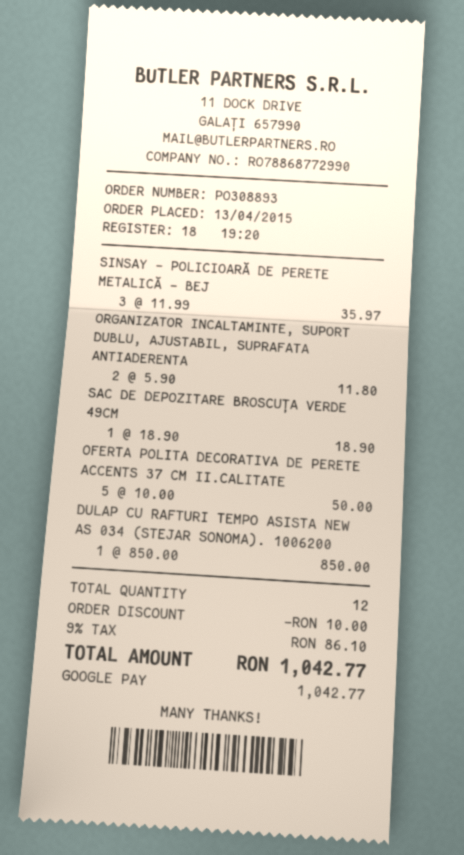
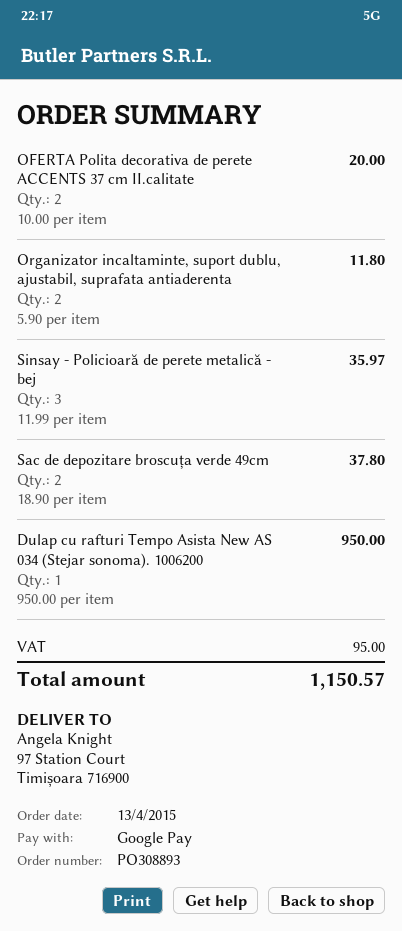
SAC DE DEPOZITARE BROSCUȚA VERDE 49CM: 1 x 18.90 = 18.90 -> 2 x 18.90 = 37.80
OFERTA POLITA DECORATIVA DE PERETE ACCENTS 37 CM II.CALITATE: 5 x 10.00 = 50.00 -> 2 x 10.00 = 20.00
DULAP CU RAFTURI TEMPO ASISTA NEW AS 034 (STEJAR SONOMA). 1006200: 1 x 850.00 = 850.00 -> 1 x 950.00 = 950.00
discount: 10.00 -> none
tax: 86.10 -> 95.00
total: 1042.77 -> 1150.57

